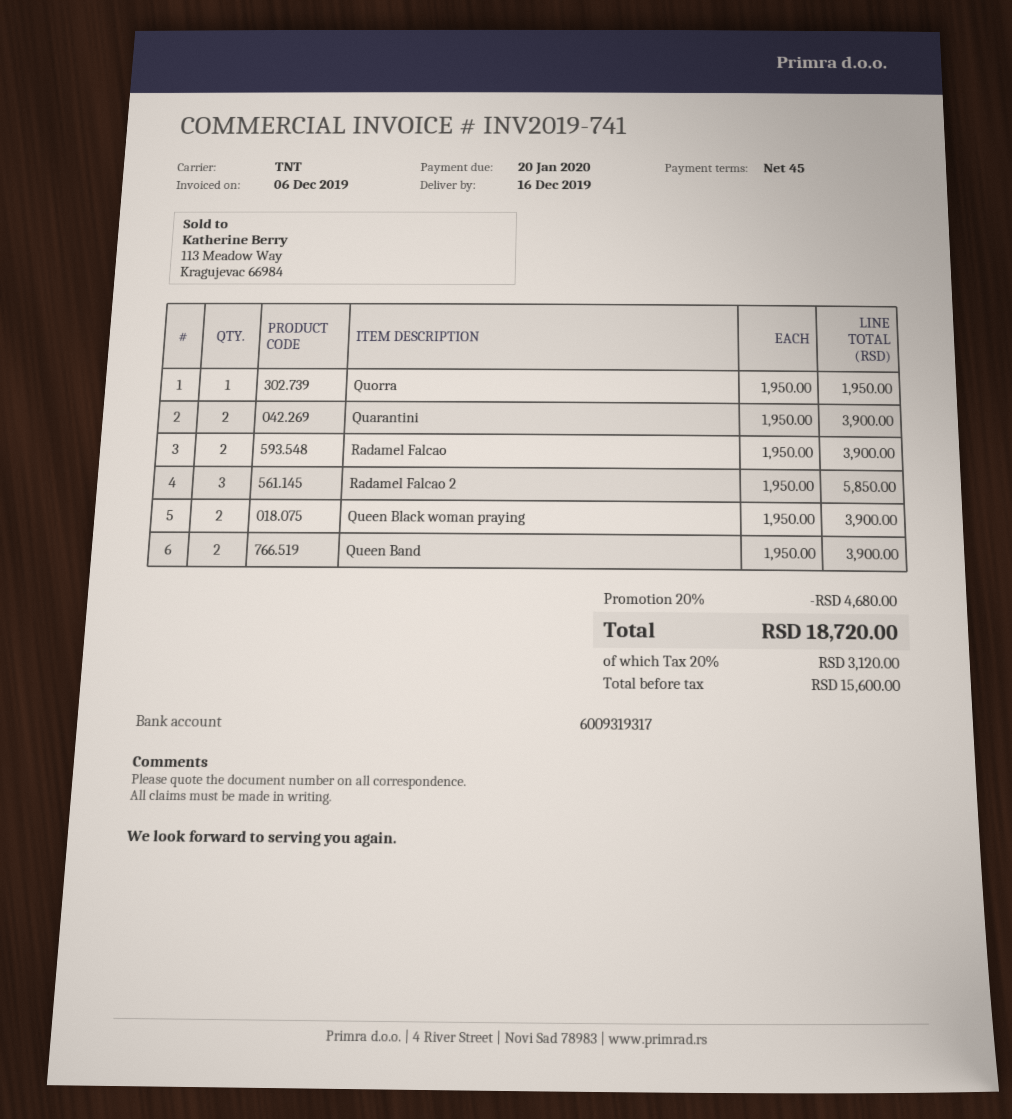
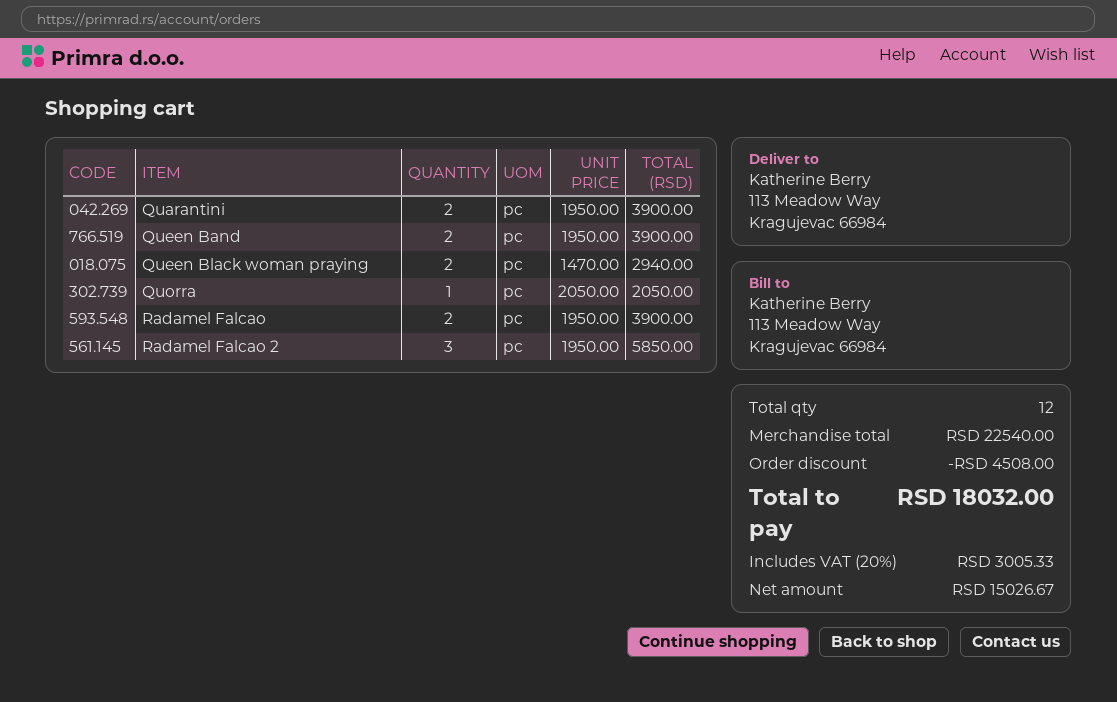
Quorra: 1 x 1950.00 = 1950.00 -> 1 x 2050.00 = 2050.00
Queen Black woman praying: 2 x 1950.00 = 3900.00 -> 2 x 1470.00 = 2940.00
discount: 4680.00 -> 4508.00
net: 15600.00 -> 15026.67
tax: 20% = 3120.00 -> 20% = 3005.33
total: 18720.00 -> 18032.00

